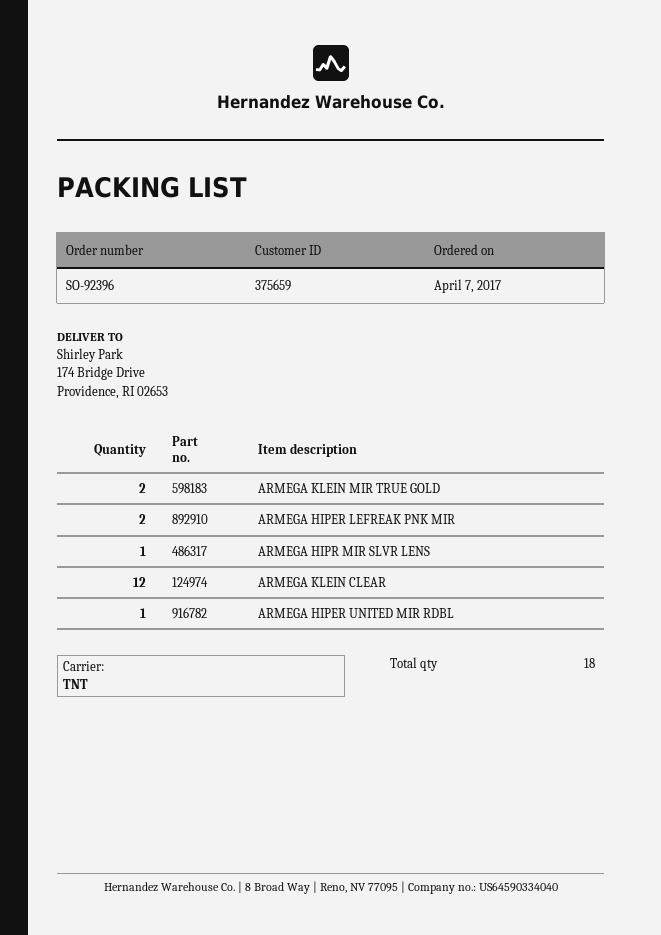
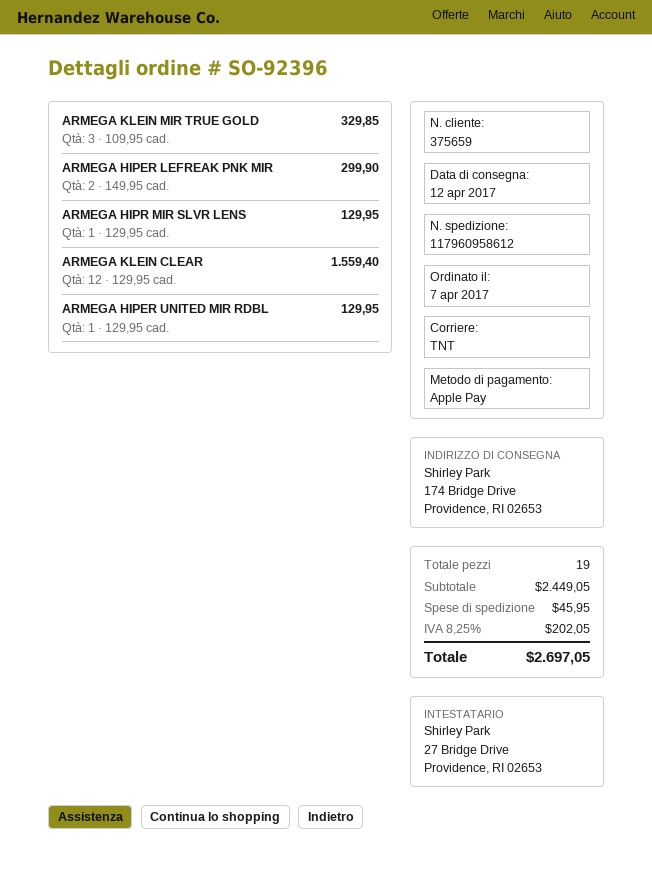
ARMEGA KLEIN MIR TRUE GOLD: 2 -> 3
total quantity: 18 -> 19

